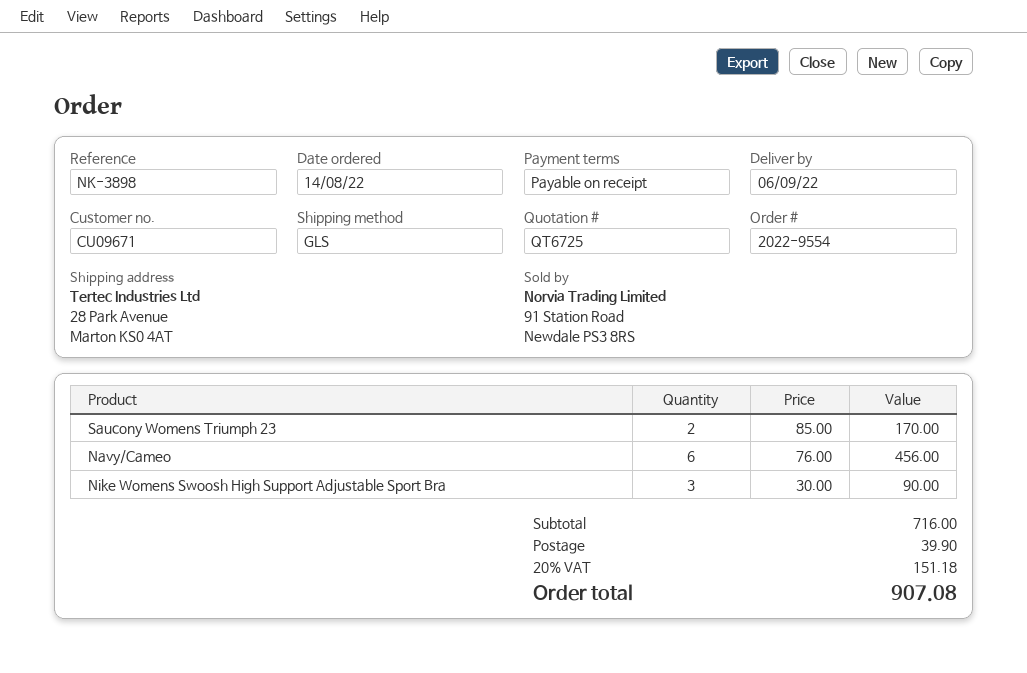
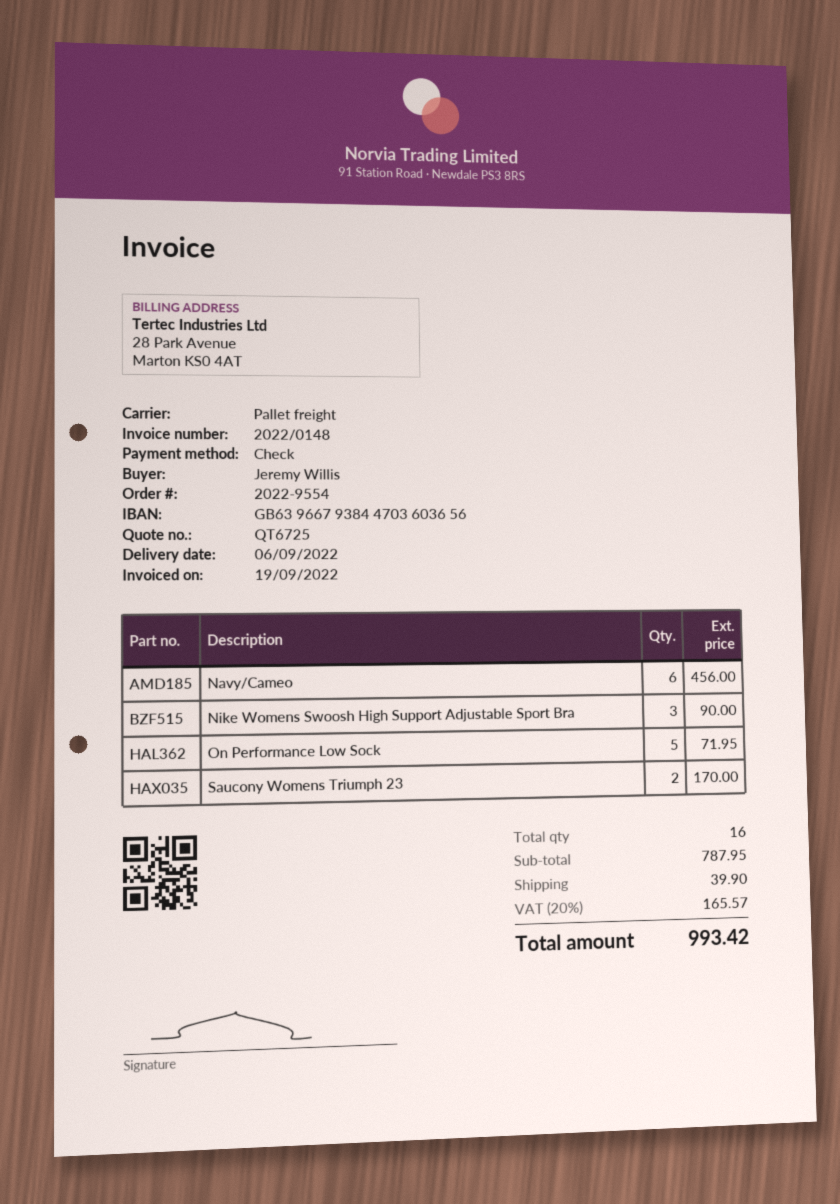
shipping method: GLS -> pallet freight
On Performance Low Sock: none -> 5 for 71.95
subtotal: 716.00 -> 787.95
tax: 20% = 151.18 -> 20% = 165.57
total: 907.08 -> 993.42

